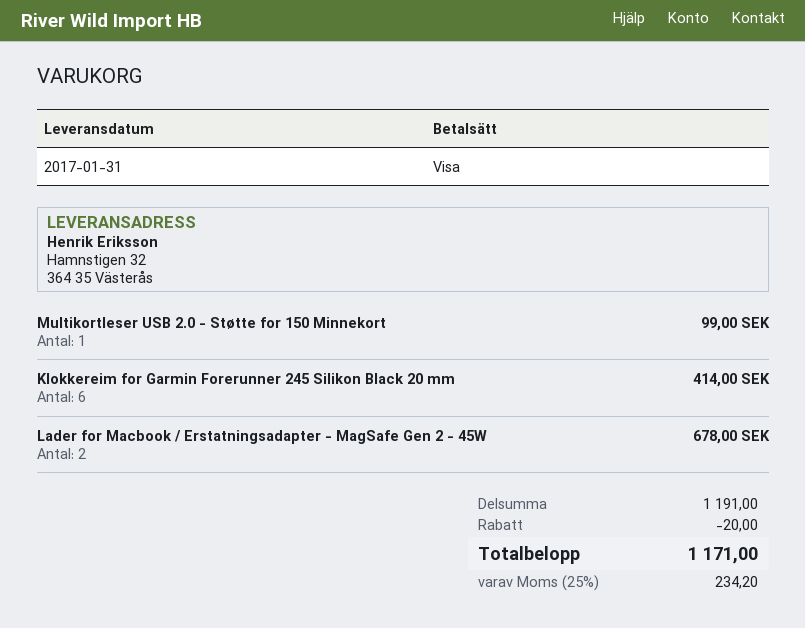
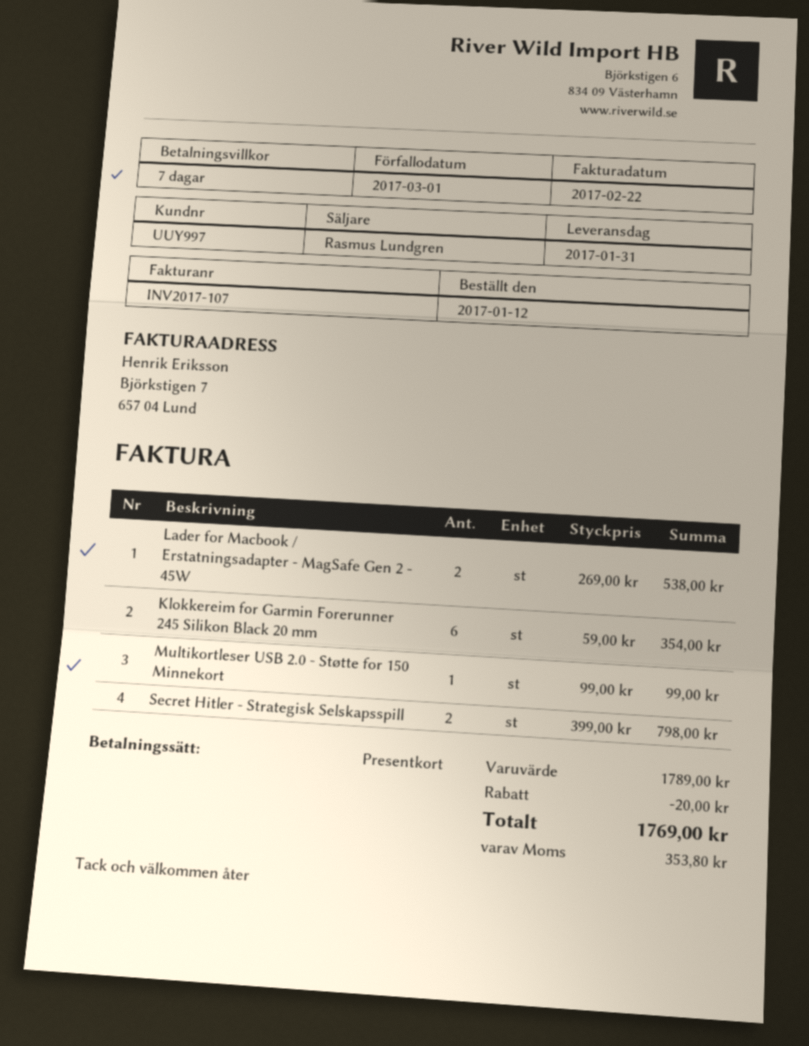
payment method: Visa -> gift card
Klokkereim for Garmin Forerunner 245 Silikon Black 20 mm: 6 for 414.00 -> 6 for 354.00
Lader for Macbook / Erstatningsadapter - MagSafe Gen 2 - 45W: 2 for 678.00 -> 2 for 538.00
Secret Hitler - Strategisk Selskapsspill: none -> 2 for 798.00
subtotal: 1191.00 -> 1789.00
tax: 234.20 -> 353.80
total: 1171.00 -> 1769.00

